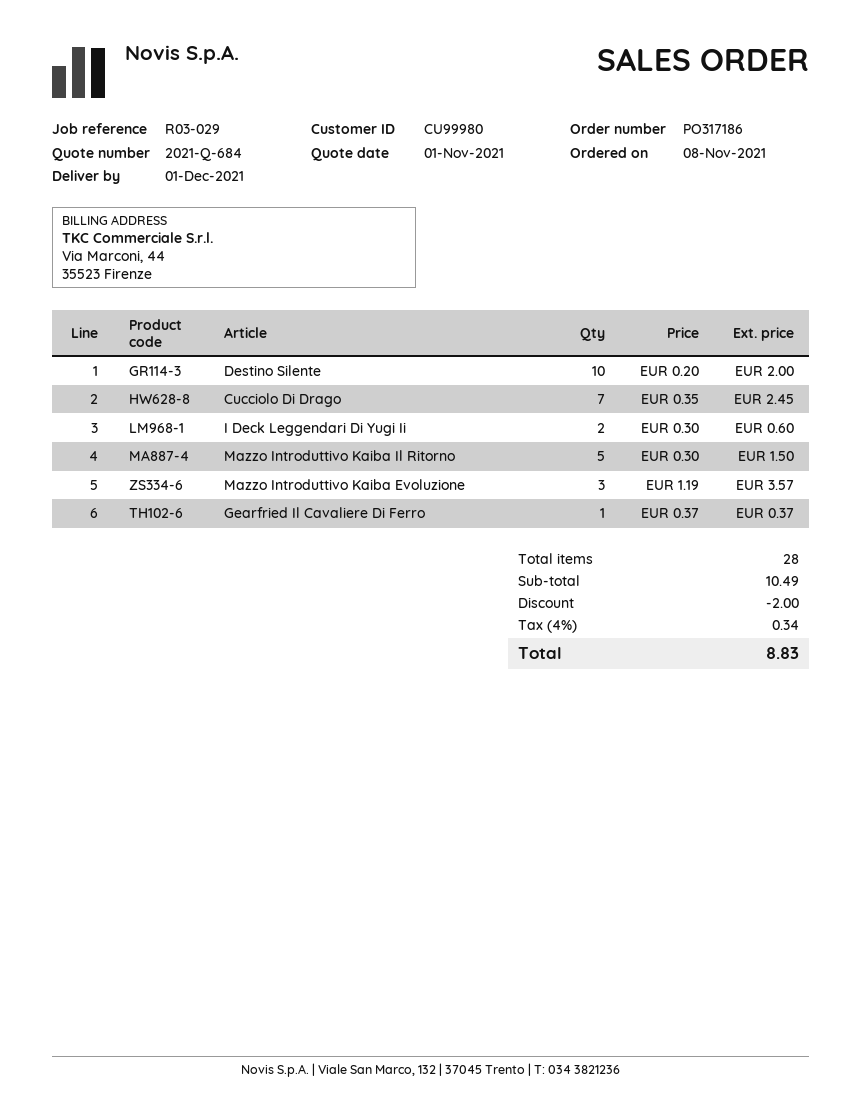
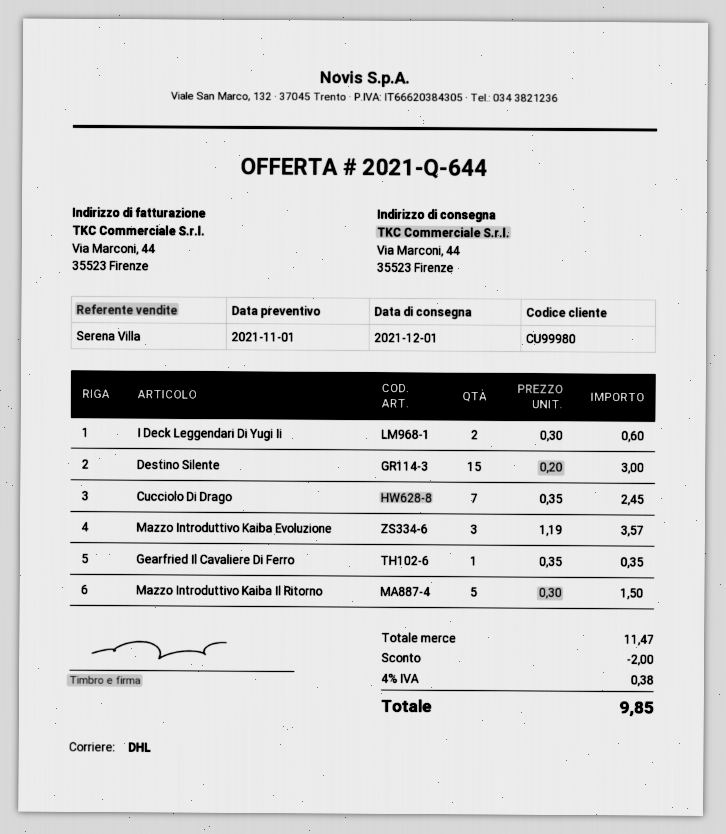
quote number: 2021-Q-684 -> 2021-Q-644
Destino Silente: 10 x 0.20 = 2.00 -> 15 x 0.20 = 3.00
Gearfried Il Cavaliere Di Ferro: 1 x 0.37 = 0.37 -> 1 x 0.35 = 0.35
subtotal: 10.49 -> 11.47
tax: 4% = 0.34 -> 4% = 0.38
total: 8.83 -> 9.85

